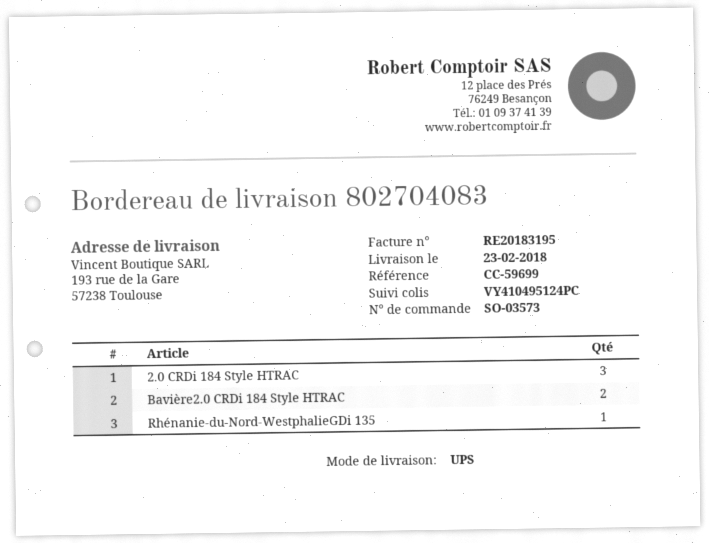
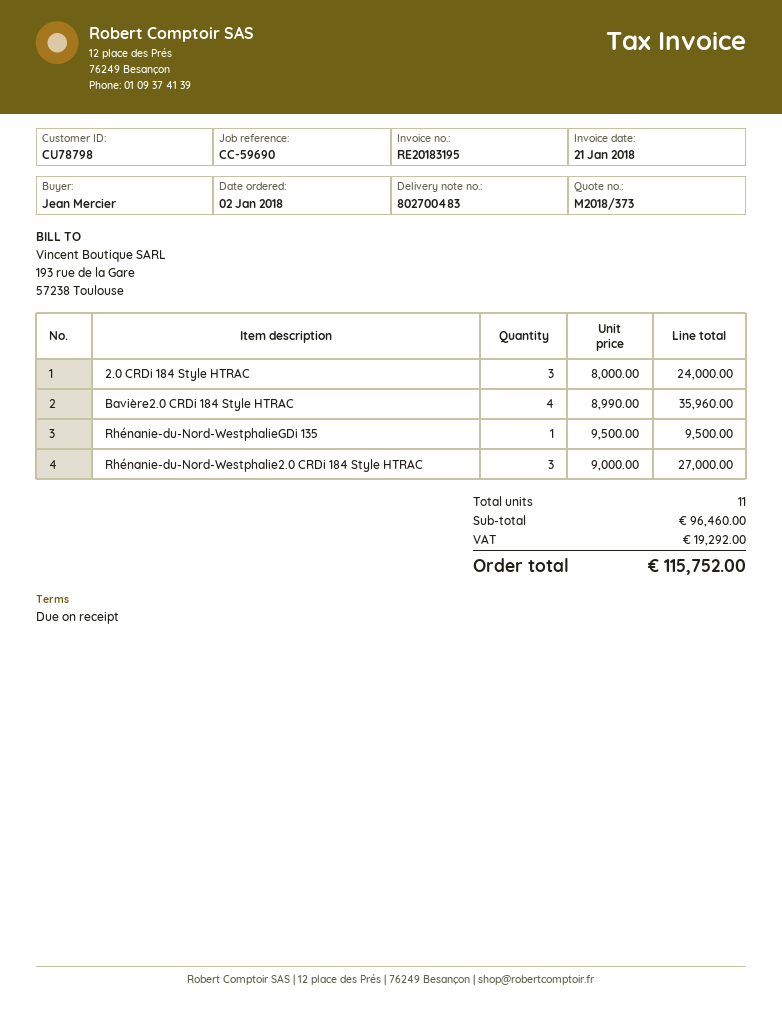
delivery note number: 802704083 -> 802700483
reference: CC-59699 -> CC-59690
Bavière2.0 CRDi 184 Style HTRAC: 2 -> 4
Rhénanie-du-Nord-Westphalie2.0 CRDi 184 Style HTRAC: none -> 3

